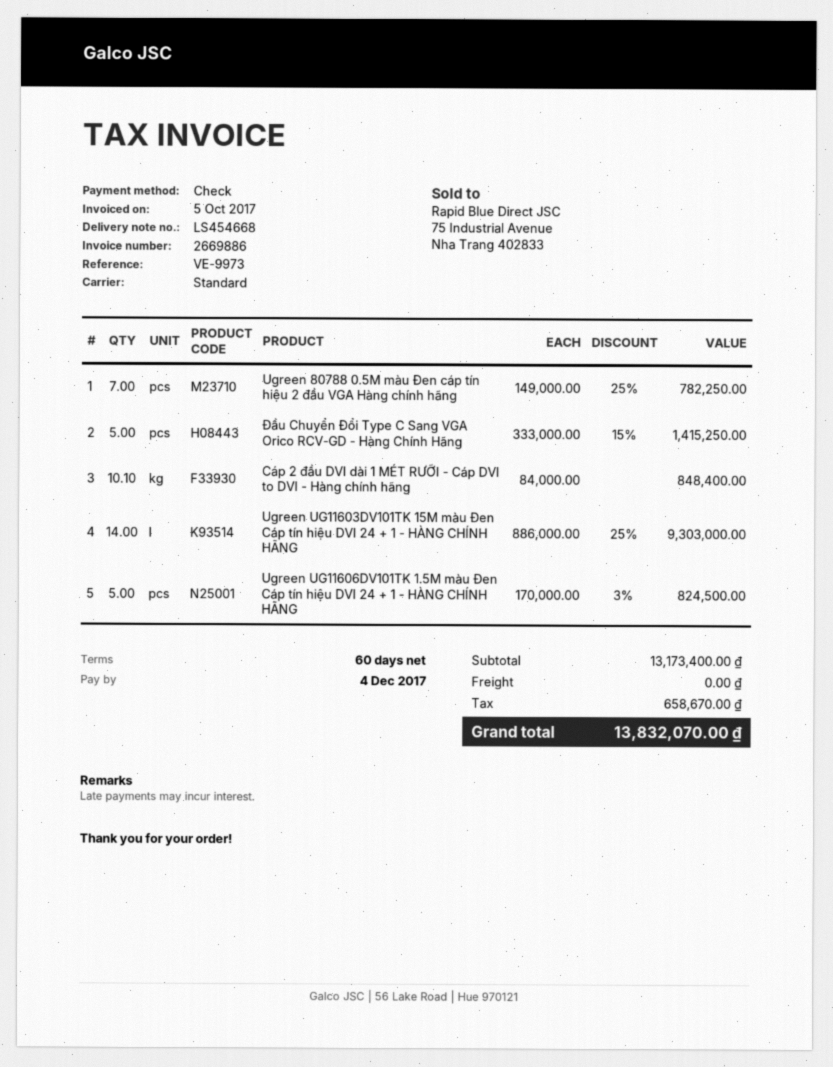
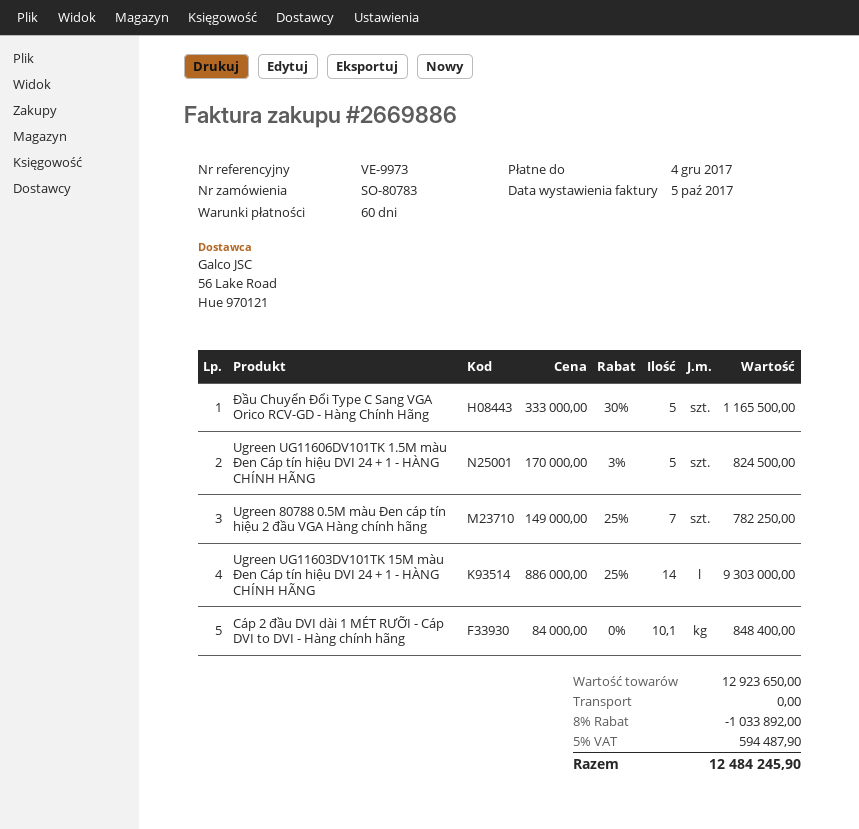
Đầu Chuyển Đổi Type C Sang VGA Orico RCV-GD - Hàng Chính Hãng: 5 x 333000.00 - 15% = 1415250.00 -> 5 x 333000.00 - 30% = 1165500.00
subtotal: 13173400.00 -> 12923650.00
discount: none -> 8% = 1033892.00
tax: 658670.00 -> 594487.90
total: 13832070.00 -> 12484245.90

